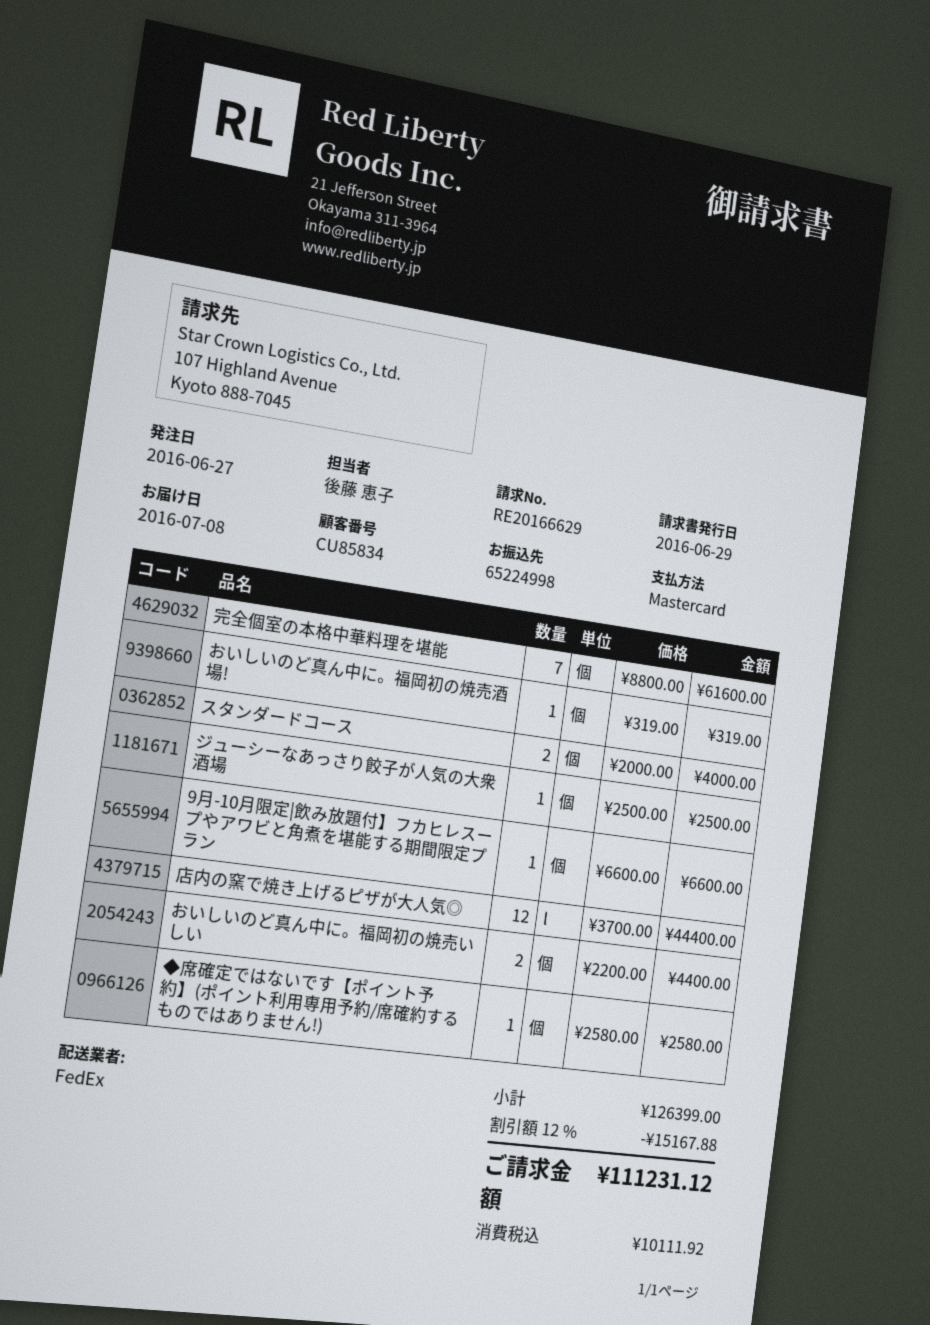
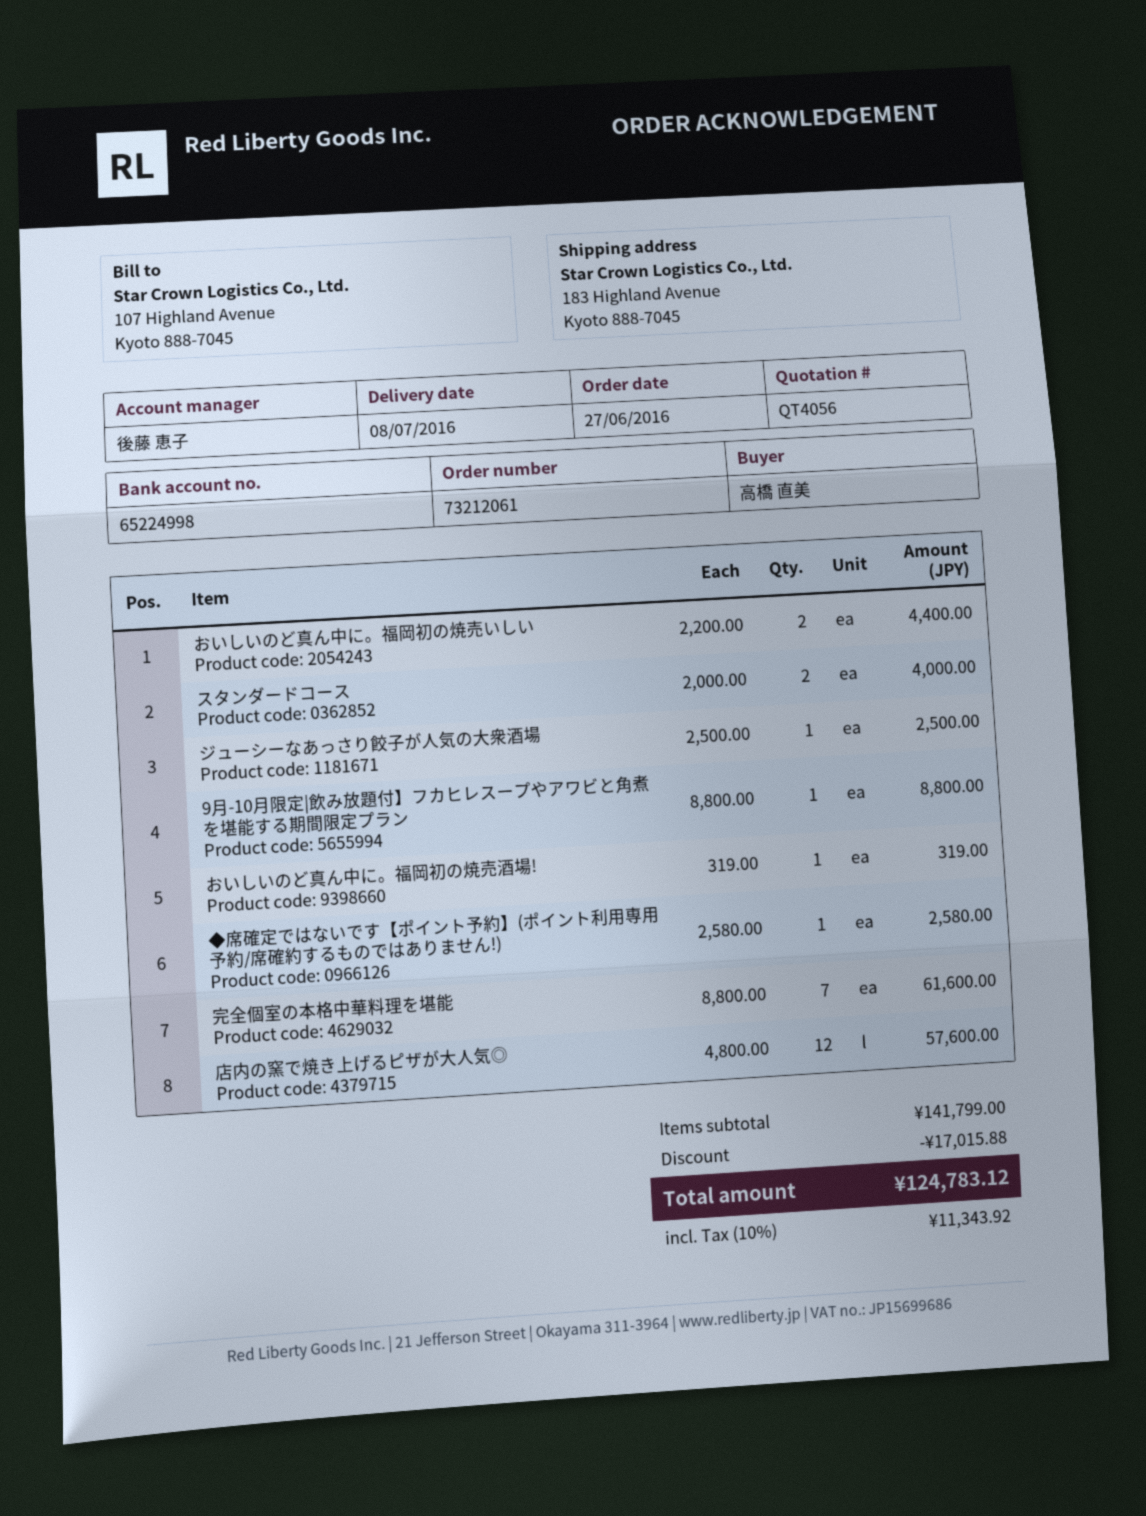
9月-10月限定|飲み放題付】フカヒレスープやアワビと角煮を堪能する期間限定プラン: 1 x 6600.00 = 6600.00 -> 1 x 8800.00 = 8800.00
店内の窯で焼き上げるピザが大人気◎: 12 x 3700.00 = 44400.00 -> 12 x 4800.00 = 57600.00
subtotal: 126399.00 -> 141799.00
discount: 15167.88 -> 17015.88
tax: 10111.92 -> 11343.92
total: 111231.12 -> 124783.12

